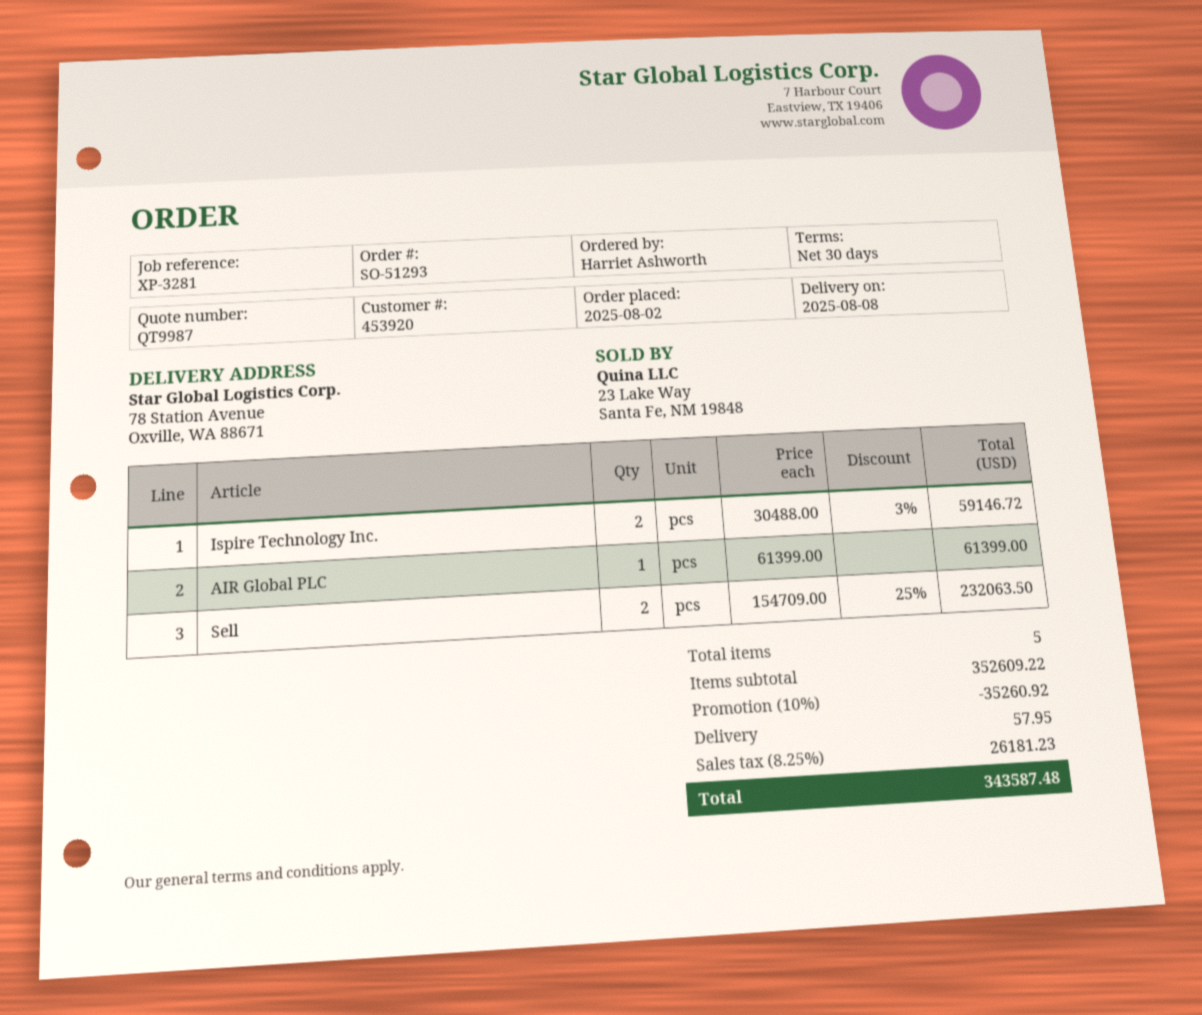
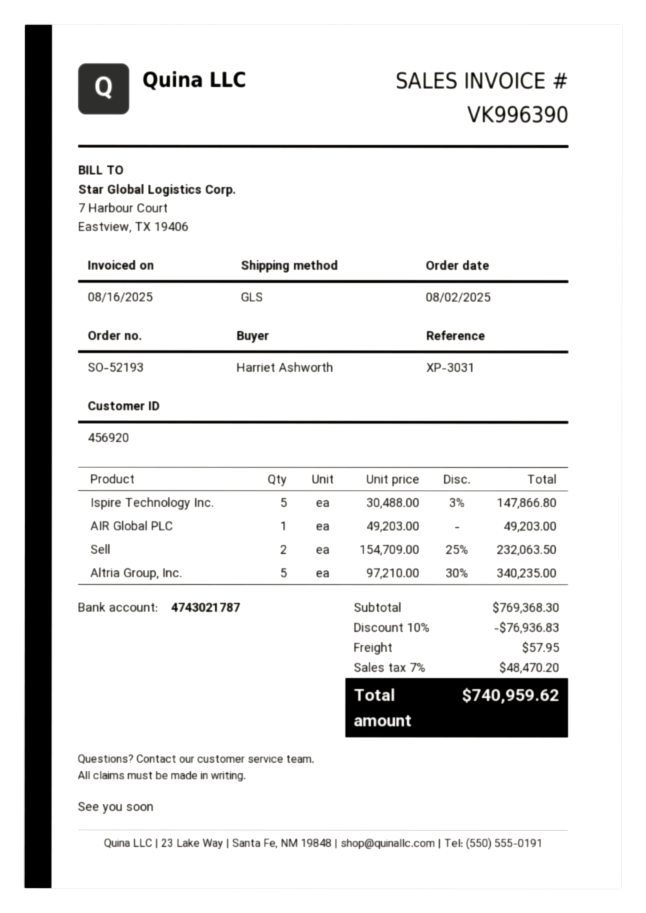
order number: SO-51293 -> SO-52193
customer number: 453920 -> 456920
reference: XP-3281 -> XP-3031
Ispire Technology Inc.: 2 x 30488.00 - 3% = 59146.72 -> 5 x 30488.00 - 3% = 147866.80
AIR Global PLC: 1 x 61399.00 = 61399.00 -> 1 x 49203.00 = 49203.00
Altria Group, Inc.: none -> 5 x 97210.00 - 30% = 340235.00
subtotal: 352609.22 -> 769368.30
discount: 10% = 35260.92 -> 10% = 76936.83
tax: 8.25% = 26181.23 -> 7% = 48470.20
total: 343587.48 -> 740959.62

